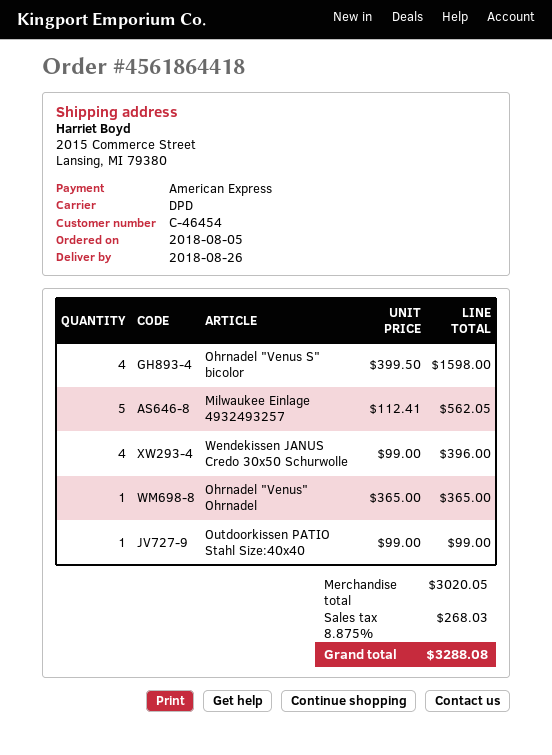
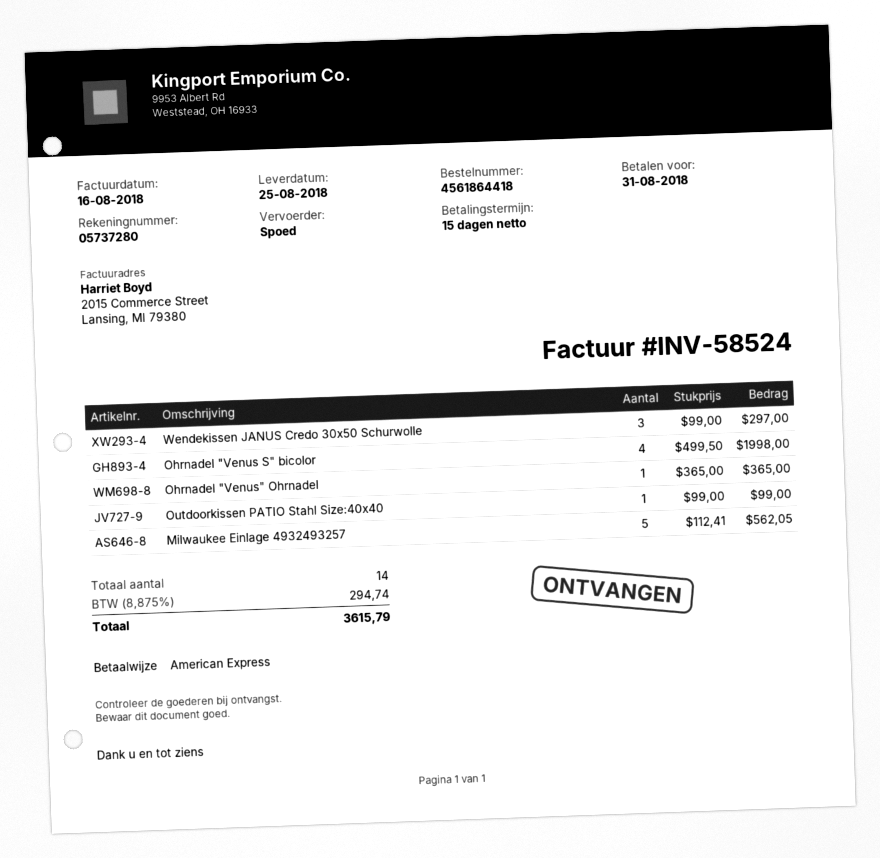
delivery date: 2018-08-26 -> 2018-08-25
shipping method: DPD -> express
Ohrnadel "Venus S" bicolor: 4 x 399.50 = 1598.00 -> 4 x 499.50 = 1998.00
Wendekissen JANUS Credo 30x50 Schurwolle: 4 x 99.00 = 396.00 -> 3 x 99.00 = 297.00
tax: 8.875% = 268.03 -> 8.875% = 294.74
total: 3288.08 -> 3615.79

